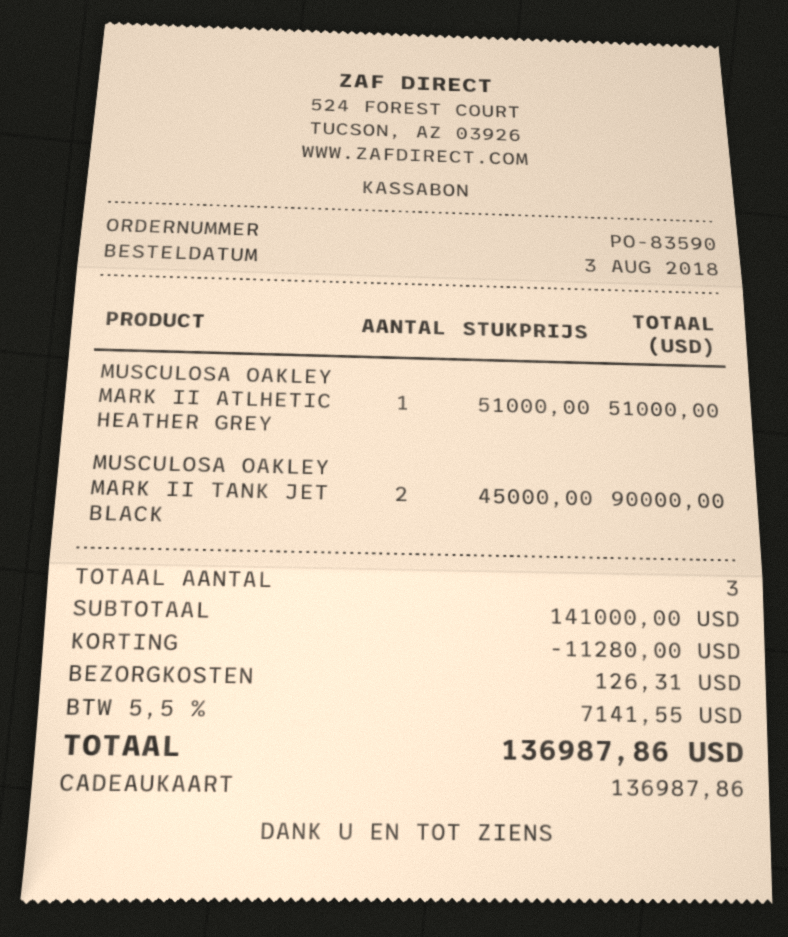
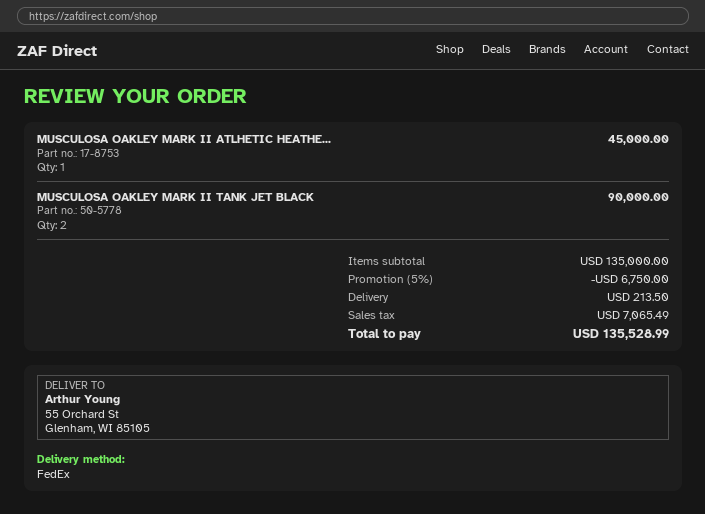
MUSCULOSA OAKLEY MARK II ATLHETIC HEATHER GREY: 1 for 51000.00 -> 1 for 45000.00
subtotal: 141000.00 -> 135000.00
discount: 11280.00 -> 6750.00
shipping: 126.31 -> 213.50
tax: 7141.55 -> 7065.49
total: 136987.86 -> 135528.99

